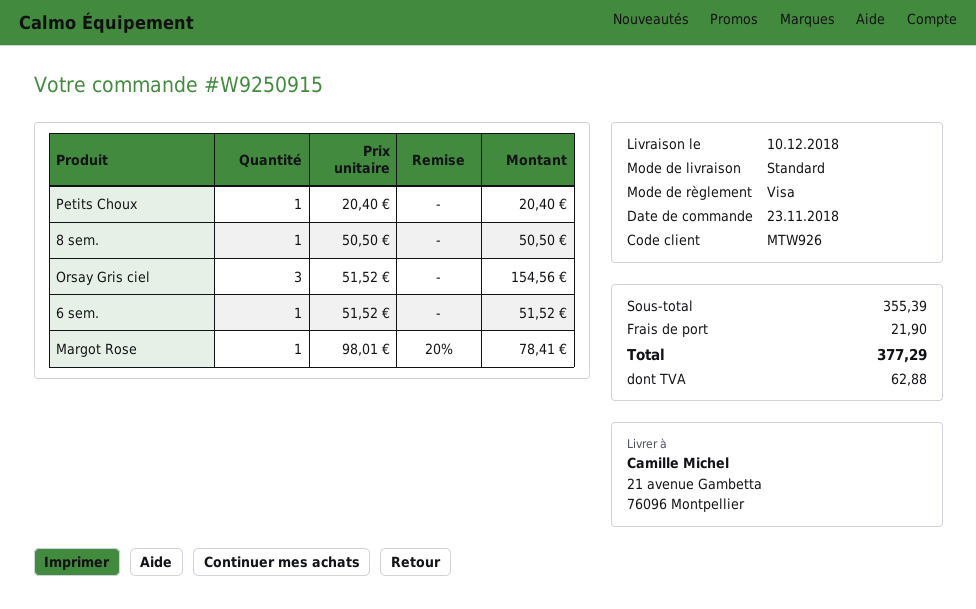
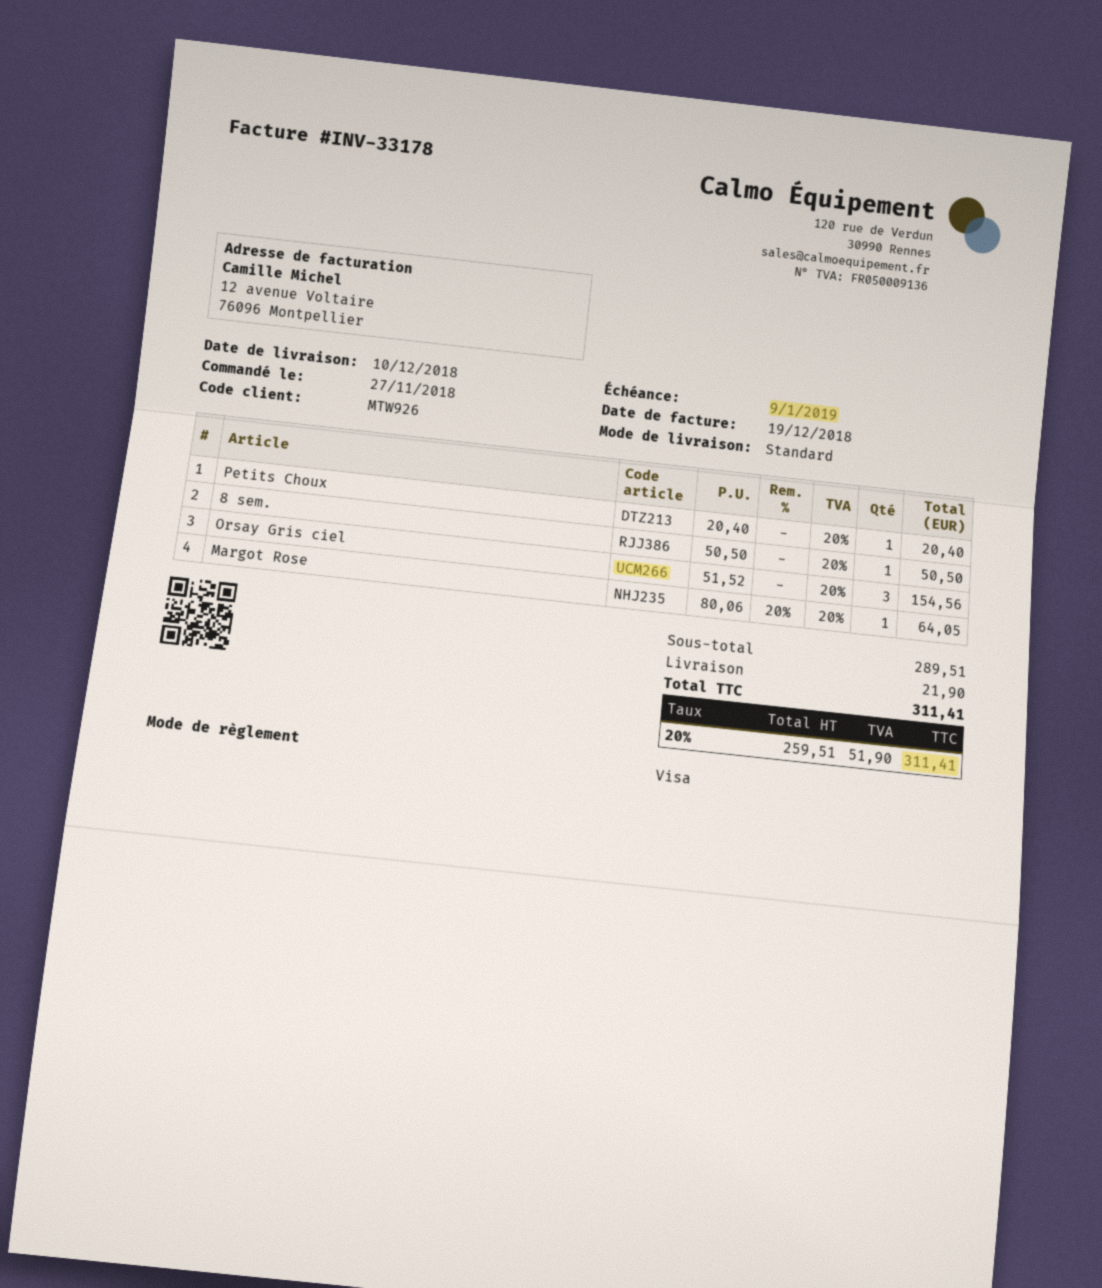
order date: 2018-11-23 -> 2018-11-27
6 sem.: 1 x 51.52 = 51.52 -> none
Margot Rose: 1 x 98.01 - 20% = 78.41 -> 1 x 80.06 - 20% = 64.05
subtotal: 355.39 -> 289.51
tax: 62.88 -> 51.90
total: 377.29 -> 311.41

